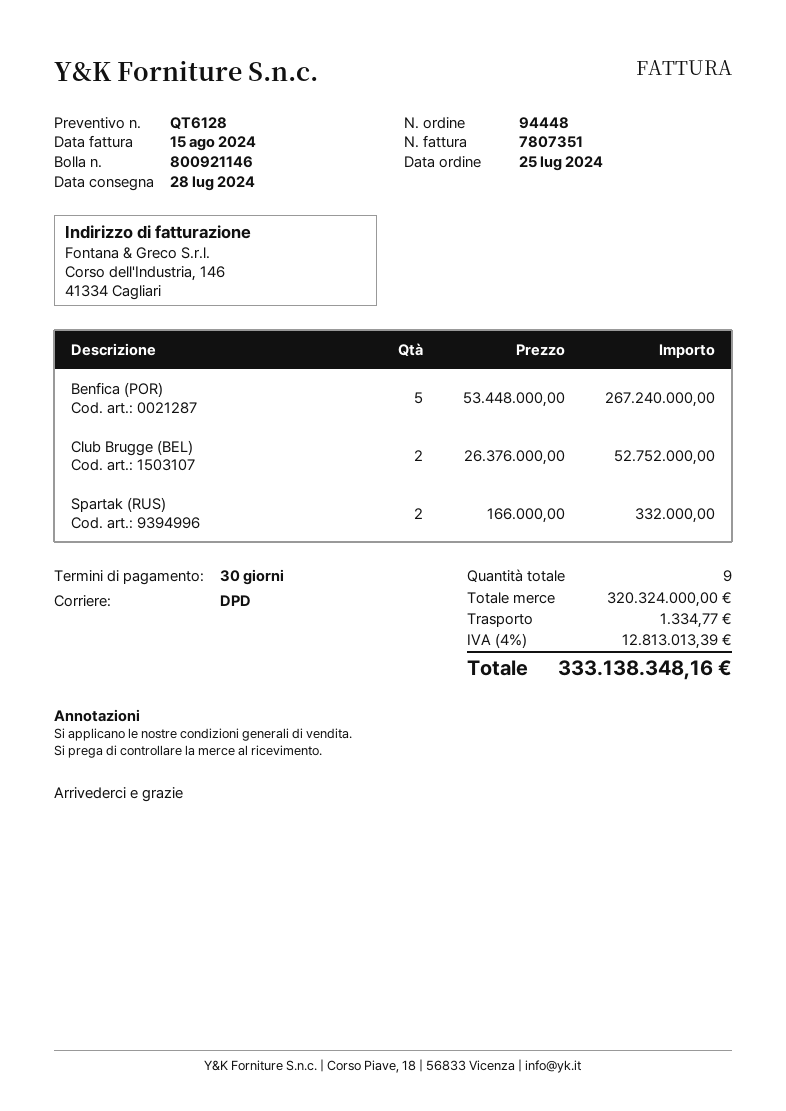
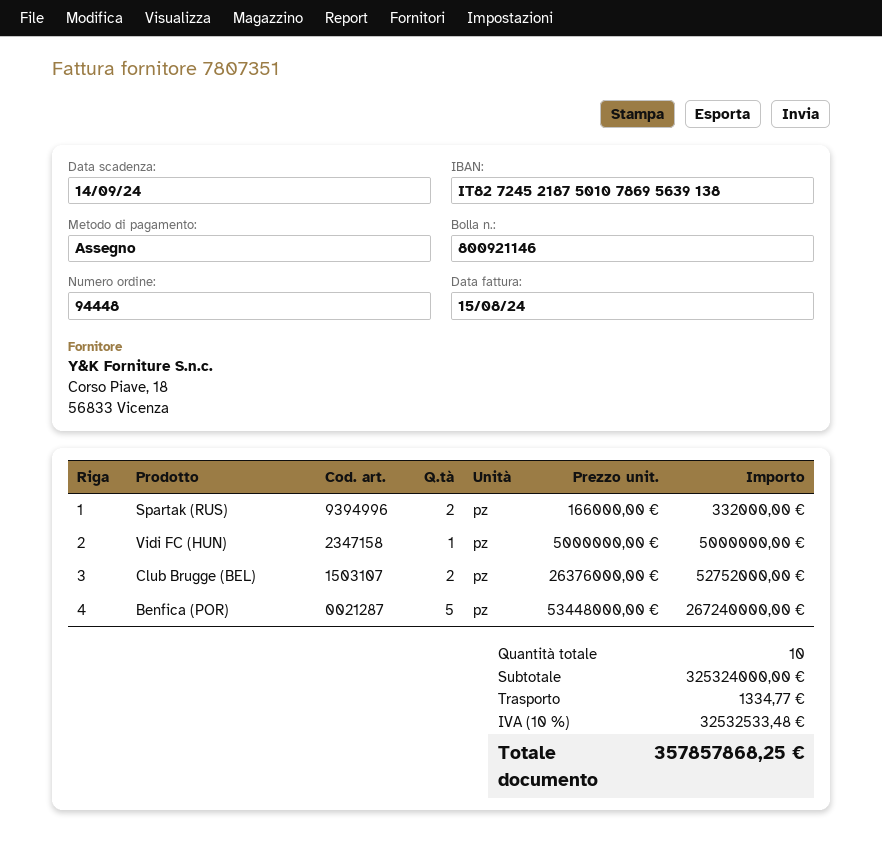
Vidi FC (HUN): none -> 1 x 5000000.00 = 5000000.00
total quantity: 9 -> 10
subtotal: 320324000.00 -> 325324000.00
tax: 4% = 12813013.39 -> 10% = 32532533.48
total: 333138348.16 -> 357857868.25

